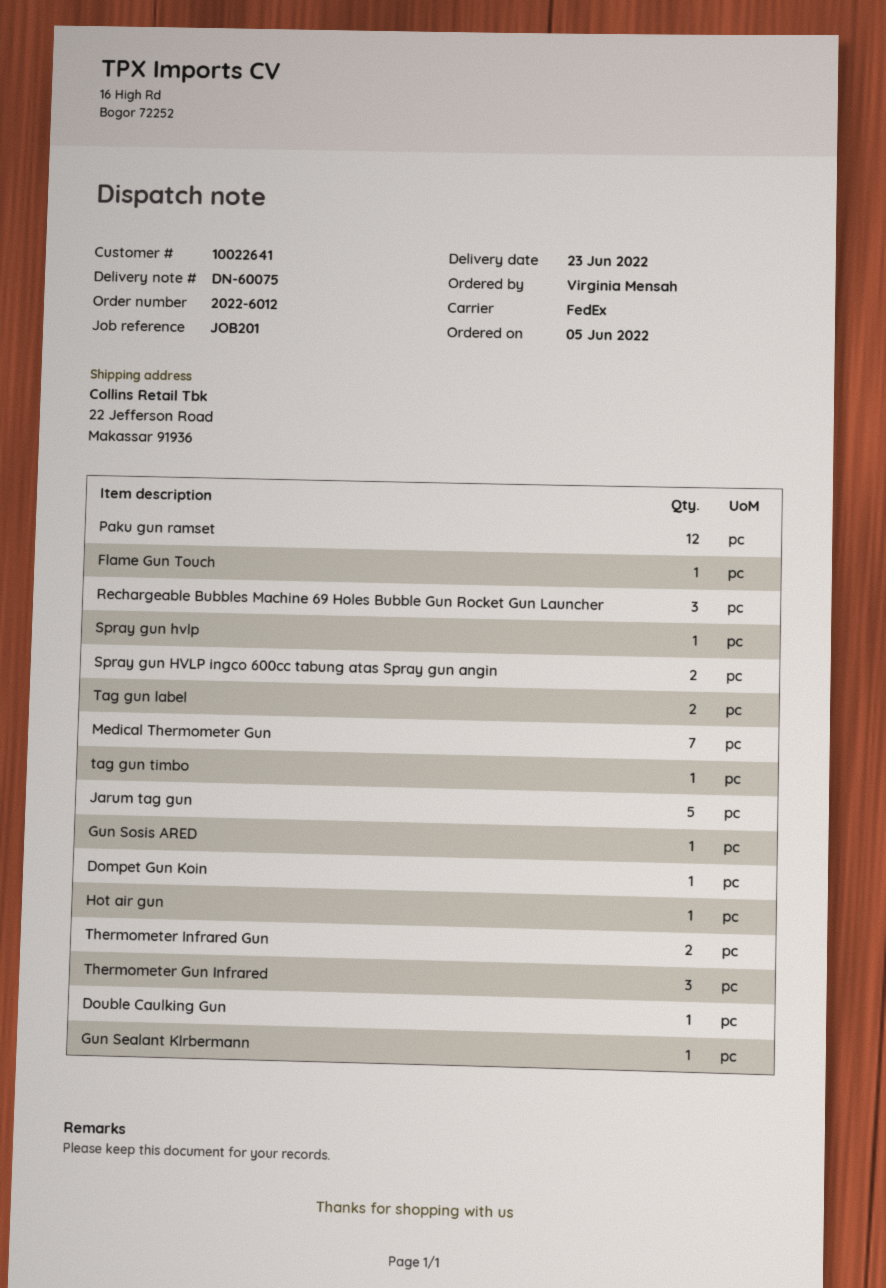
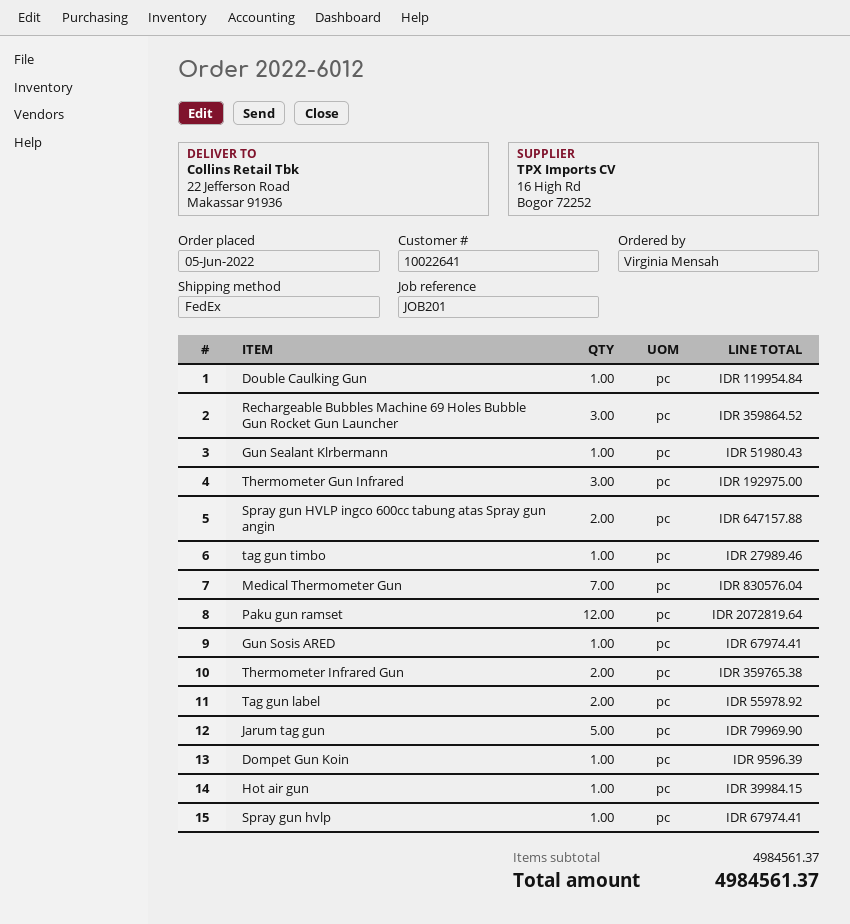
Flame Gun Touch: 1 -> none

